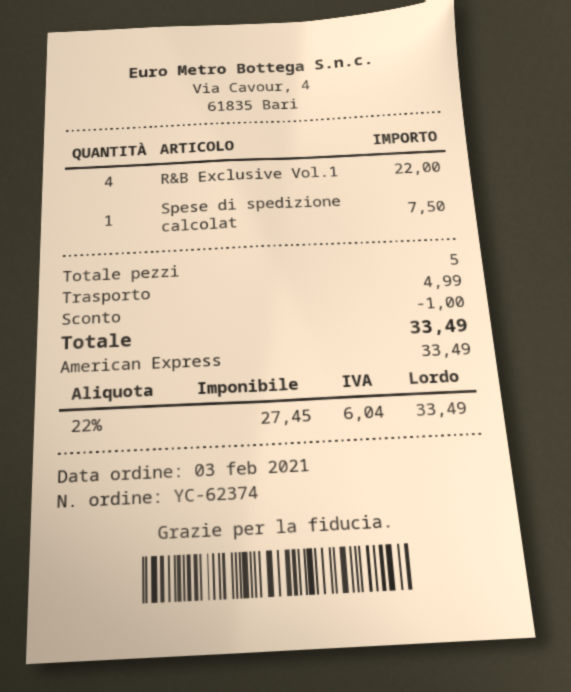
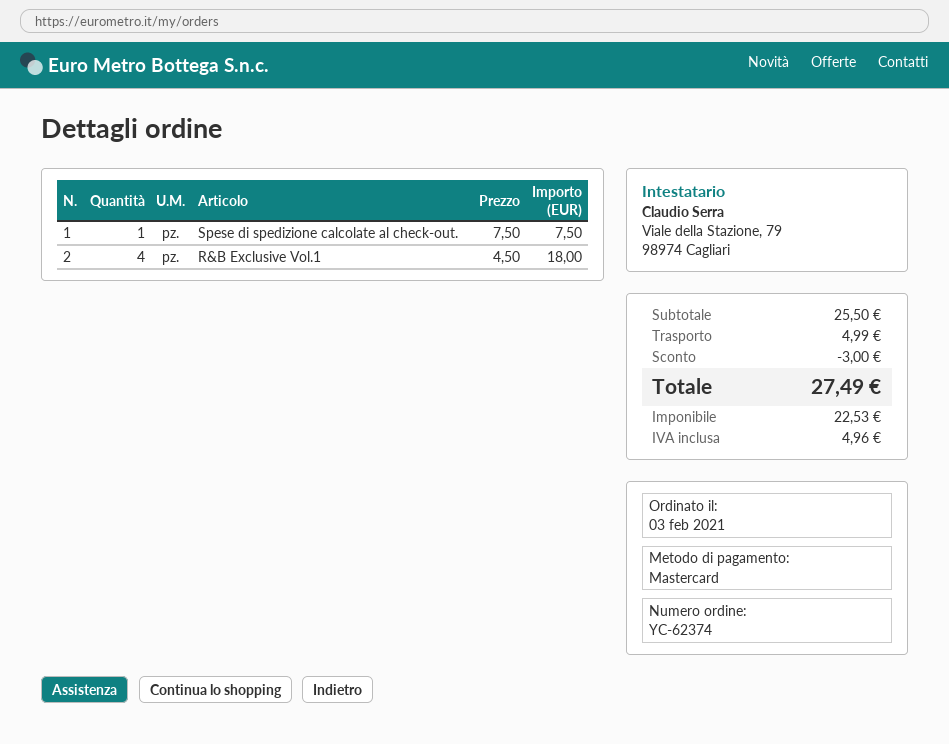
payment method: American Express -> Mastercard
R&B Exclusive Vol.1: 4 for 22.00 -> 4 for 18.00
discount: 1.00 -> 3.00
net: 27.45 -> 22.53
tax: 6.04 -> 4.96
total: 33.49 -> 27.49

